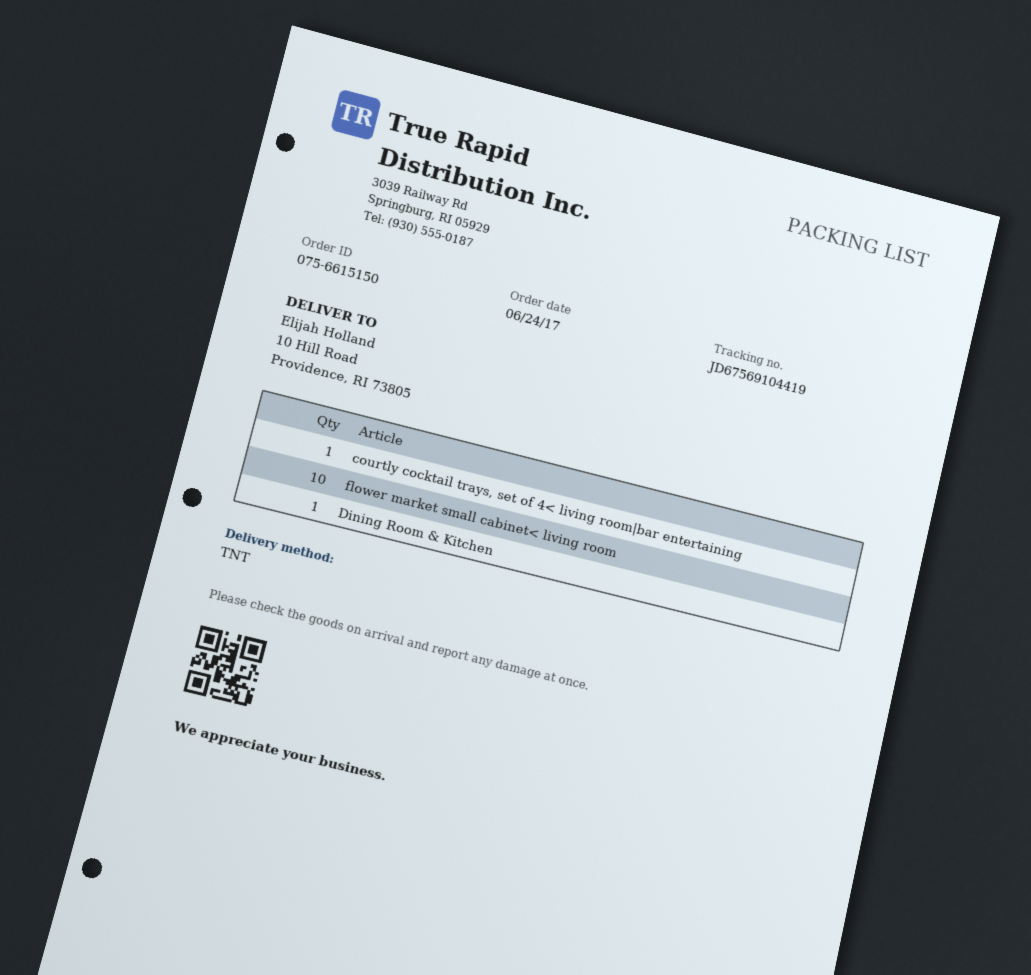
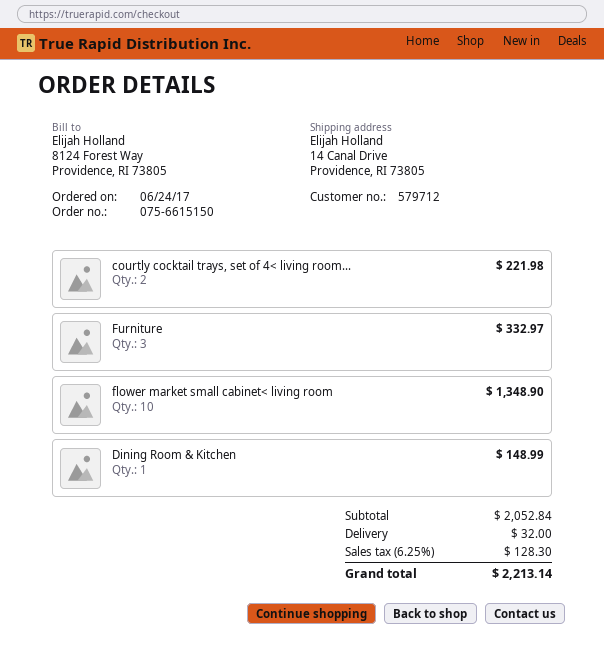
ship to: 10 Hill Road, Providence, RI 73805 -> 14 Canal Drive, Providence, RI 73805
courtly cocktail trays, set of 4< living room|bar entertaining: 1 -> 2
Furniture: none -> 3

